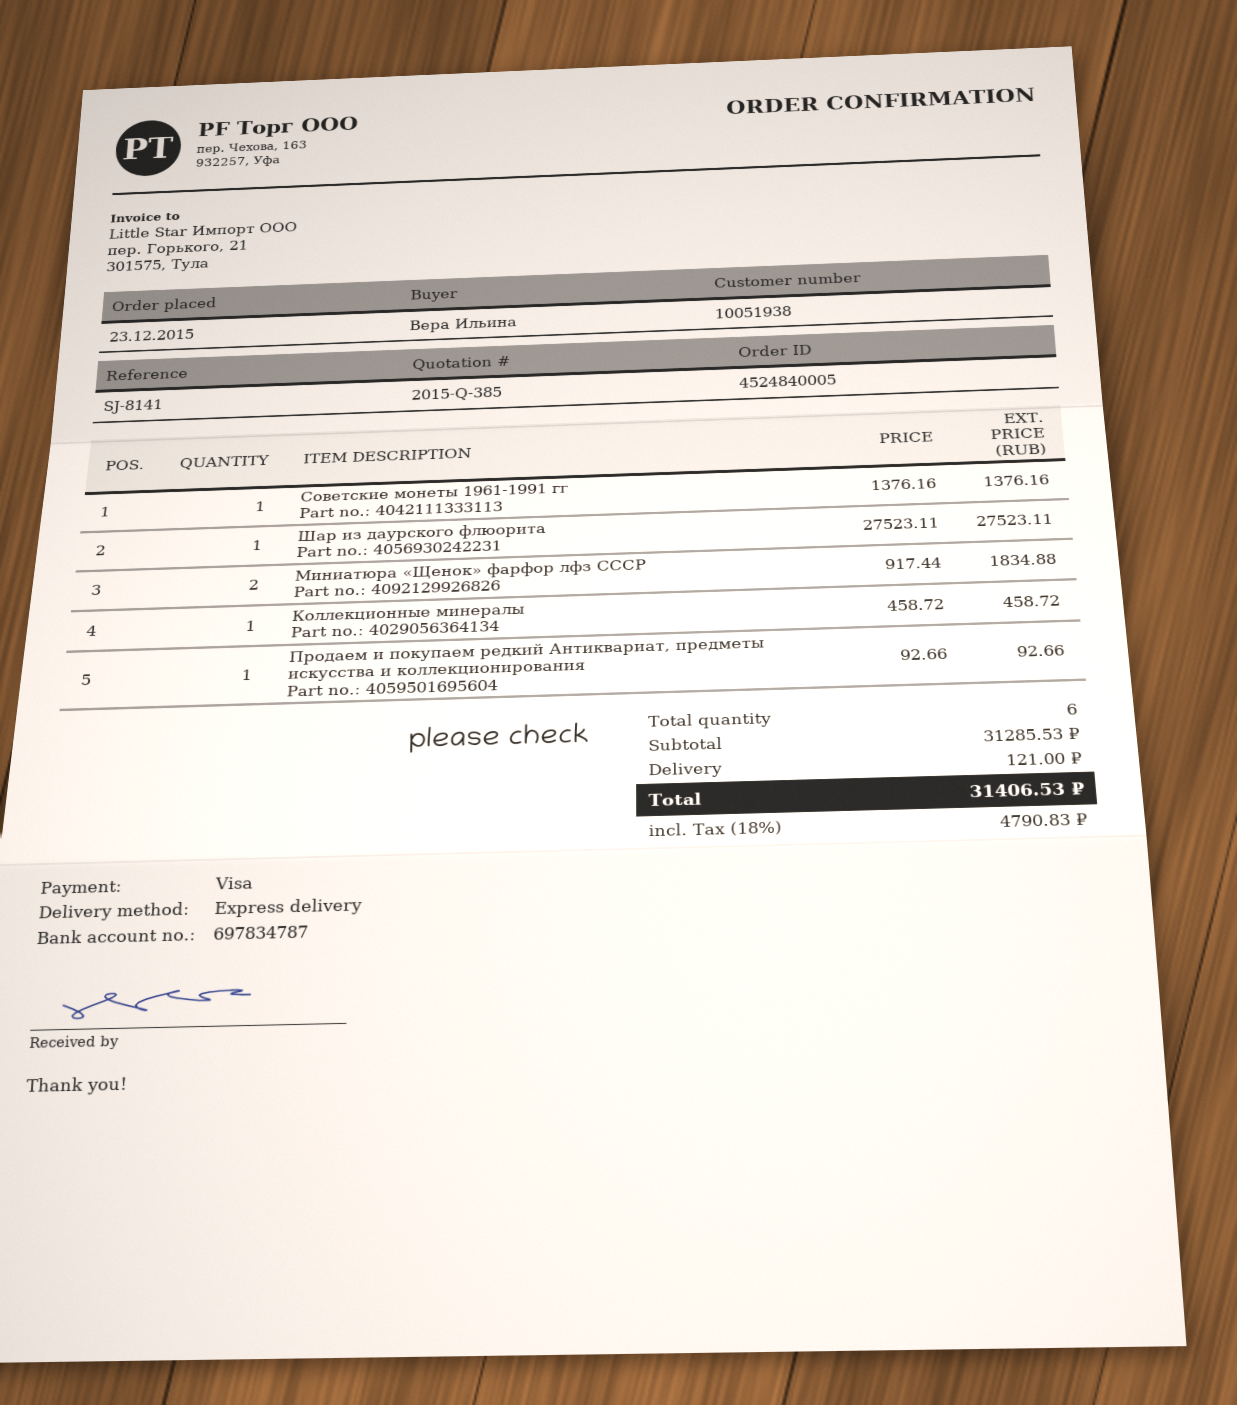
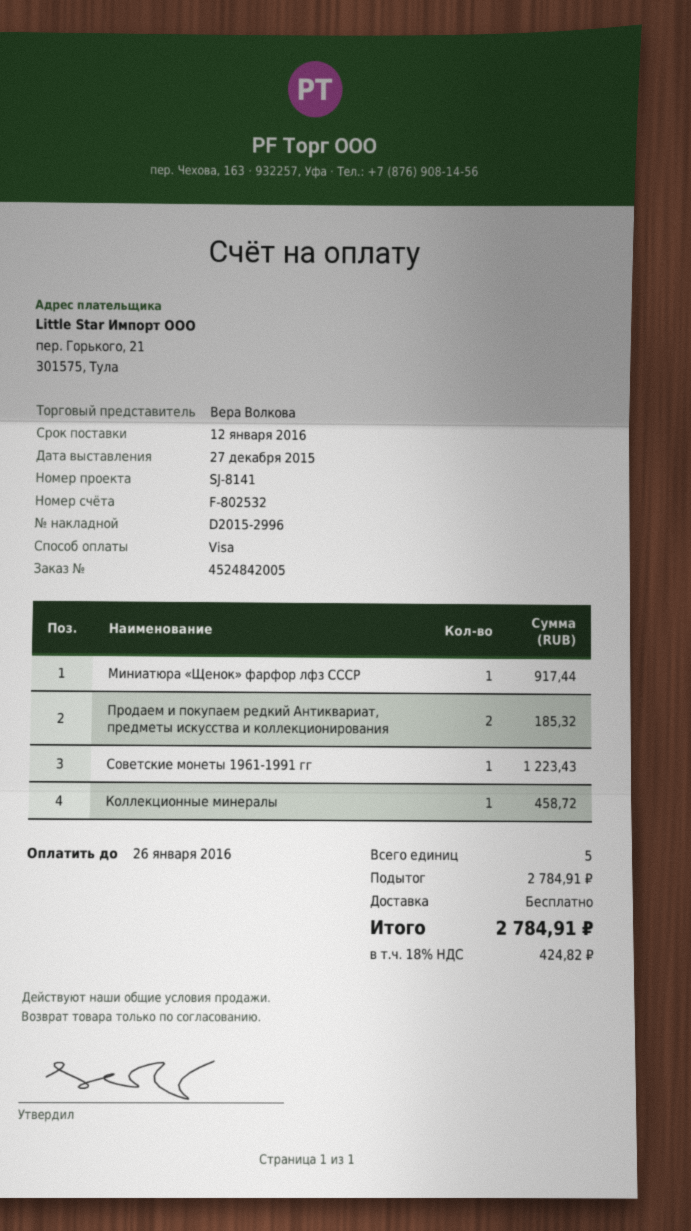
order number: 4524840005 -> 4524842005
Советские монеты 1961-1991 гг: 1 for 1376.16 -> 1 for 1223.43
Шар из даурского флюорита: 1 for 27523.11 -> none
Миниатюра «Щенок» фарфор лфз СССР: 2 for 1834.88 -> 1 for 917.44
Продаем и покупаем редкий Антиквариат, предметы искусства и коллекционирования: 1 for 92.66 -> 2 for 185.32
total quantity: 6 -> 5
subtotal: 31285.53 -> 2784.91
shipping: 121.00 -> 0.00
tax: 18% = 4790.83 -> 18% = 424.82
total: 31406.53 -> 2784.91

